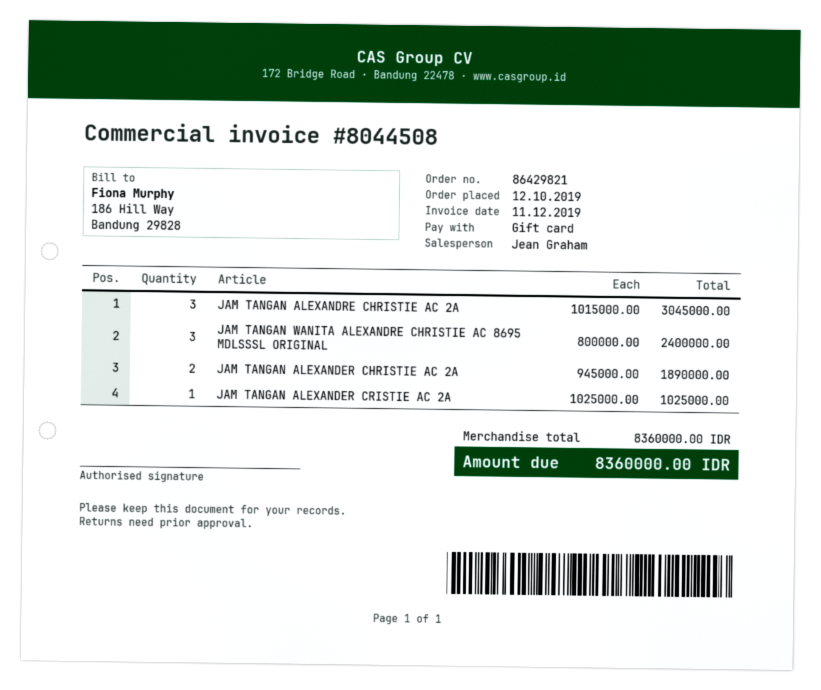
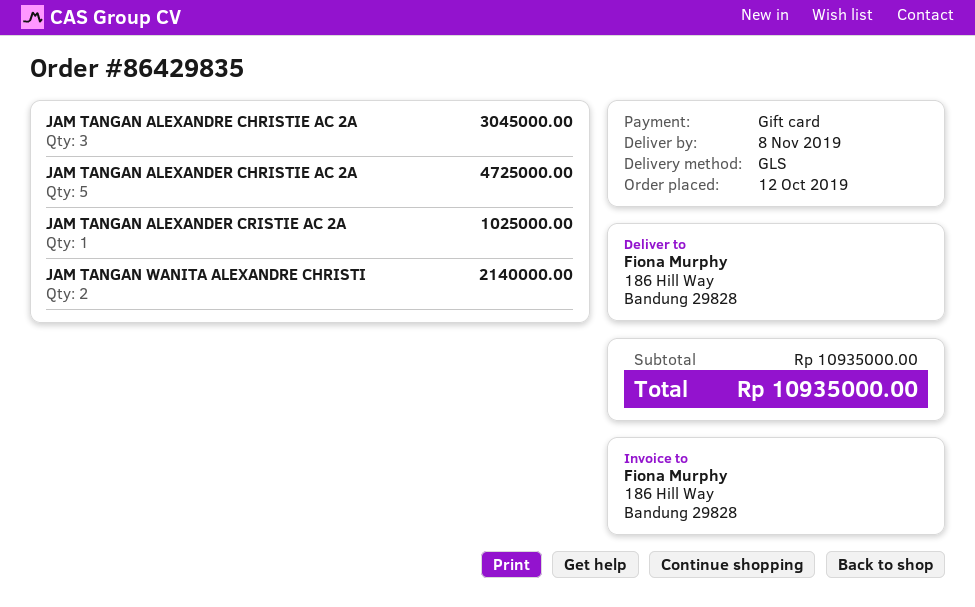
order number: 86429821 -> 86429835
JAM TANGAN WANITA ALEXANDRE CHRISTIE AC 8695 MDLSSSL ORIGINAL: 3 for 2400000.00 -> none
JAM TANGAN ALEXANDER CHRISTIE AC 2A: 2 for 1890000.00 -> 5 for 4725000.00
JAM TANGAN WANITA ALEXANDRE CHRISTI: none -> 2 for 2140000.00
subtotal: 8360000.00 -> 10935000.00
total: 8360000.00 -> 10935000.00

